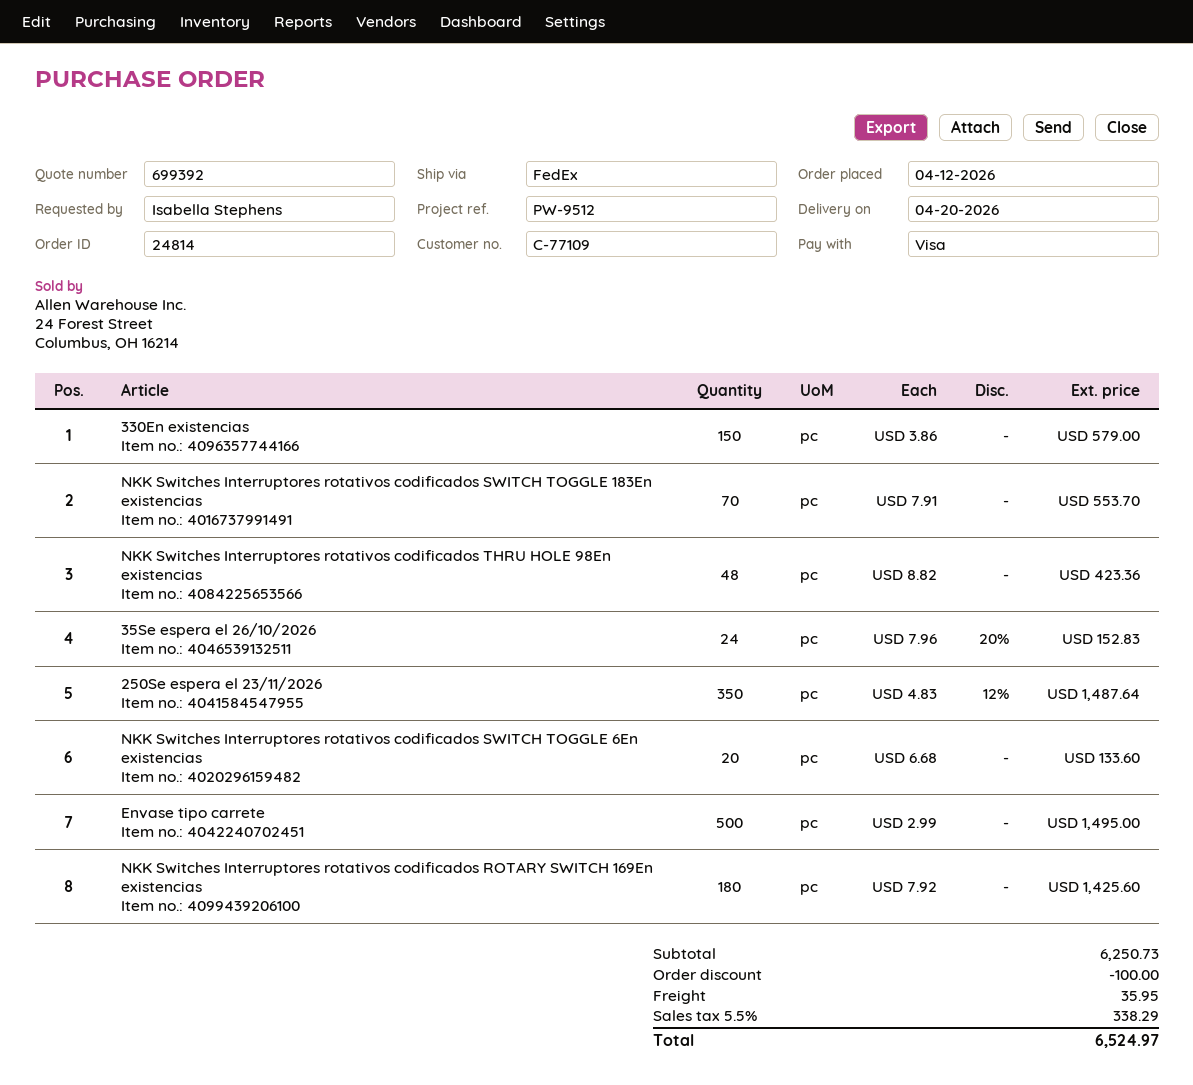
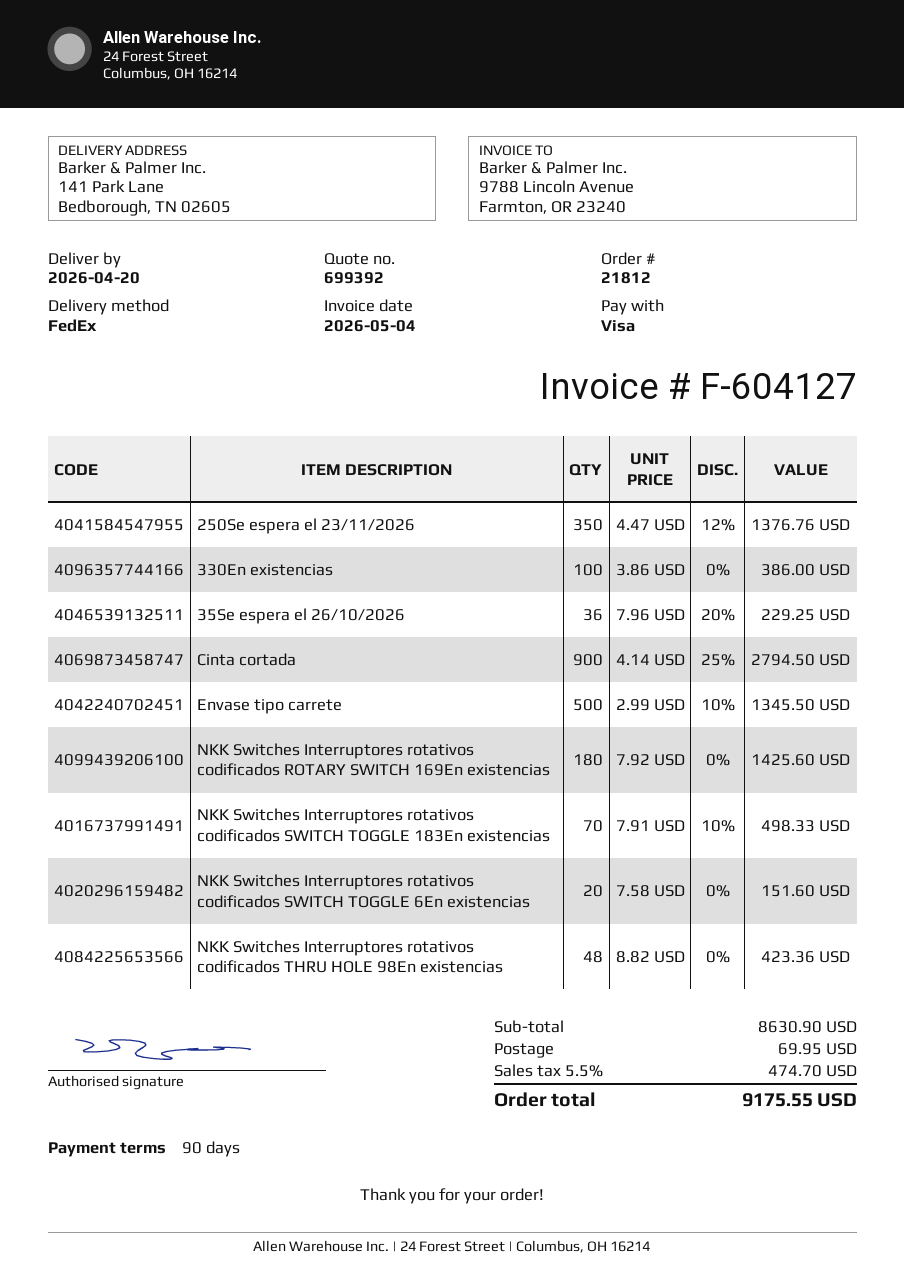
order number: 24814 -> 21812
330En existencias: 150 x 3.86 = 579.00 -> 100 x 3.86 = 386.00
NKK Switches Interruptores rotativos codificados SWITCH TOGGLE 183En existencias: 70 x 7.91 = 553.70 -> 70 x 7.91 - 10% = 498.33
35Se espera el 26/10/2026: 24 x 7.96 - 20% = 152.83 -> 36 x 7.96 - 20% = 229.25
250Se espera el 23/11/2026: 350 x 4.83 - 12% = 1487.64 -> 350 x 4.47 - 12% = 1376.76
NKK Switches Interruptores rotativos codificados SWITCH TOGGLE 6En existencias: 20 x 6.68 = 133.60 -> 20 x 7.58 = 151.60
Envase tipo carrete: 500 x 2.99 = 1495.00 -> 500 x 2.99 - 10% = 1345.50
Cinta cortada: none -> 900 x 4.14 - 25% = 2794.50
subtotal: 6250.73 -> 8630.90
discount: 100.00 -> none
shipping: 35.95 -> 69.95
tax: 5.5% = 338.29 -> 5.5% = 474.70
total: 6524.97 -> 9175.55

